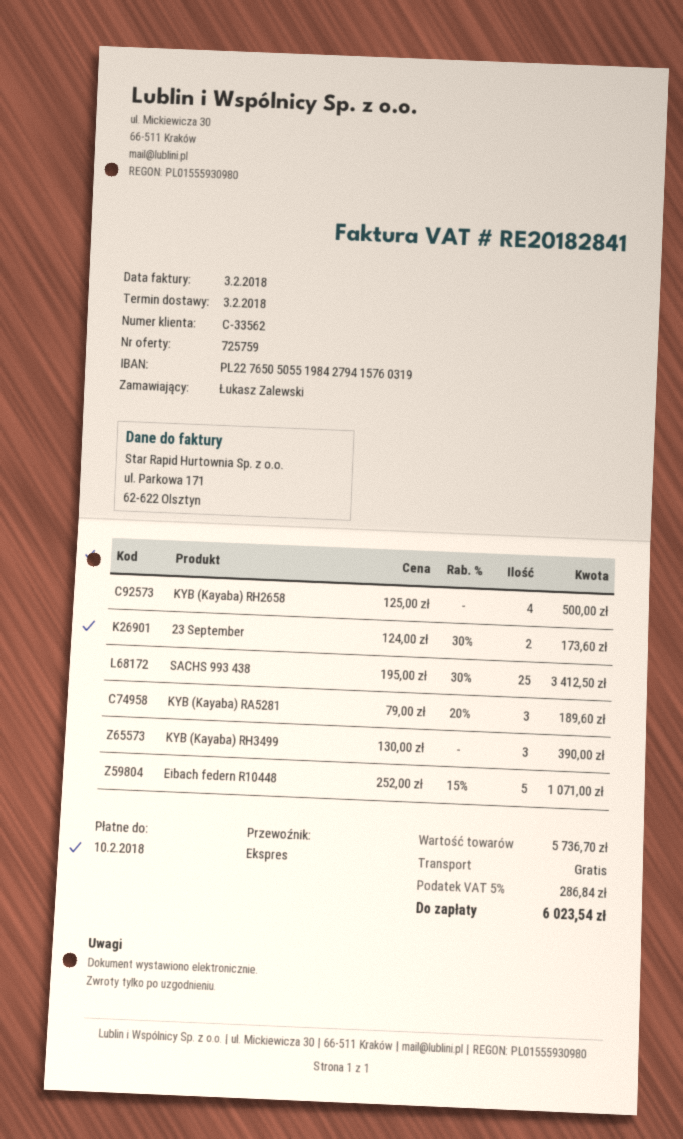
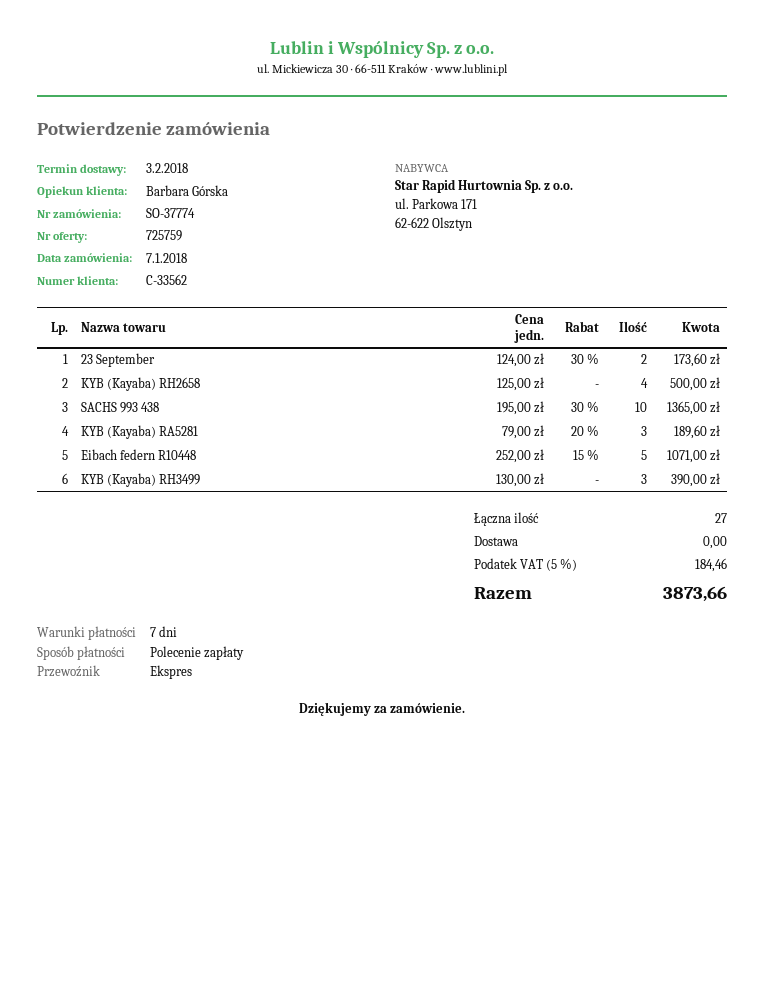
SACHS 993 438: 25 x 195.00 - 30% = 3412.50 -> 10 x 195.00 - 30% = 1365.00
tax: 5% = 286.84 -> 5% = 184.46
total: 6023.54 -> 3873.66

